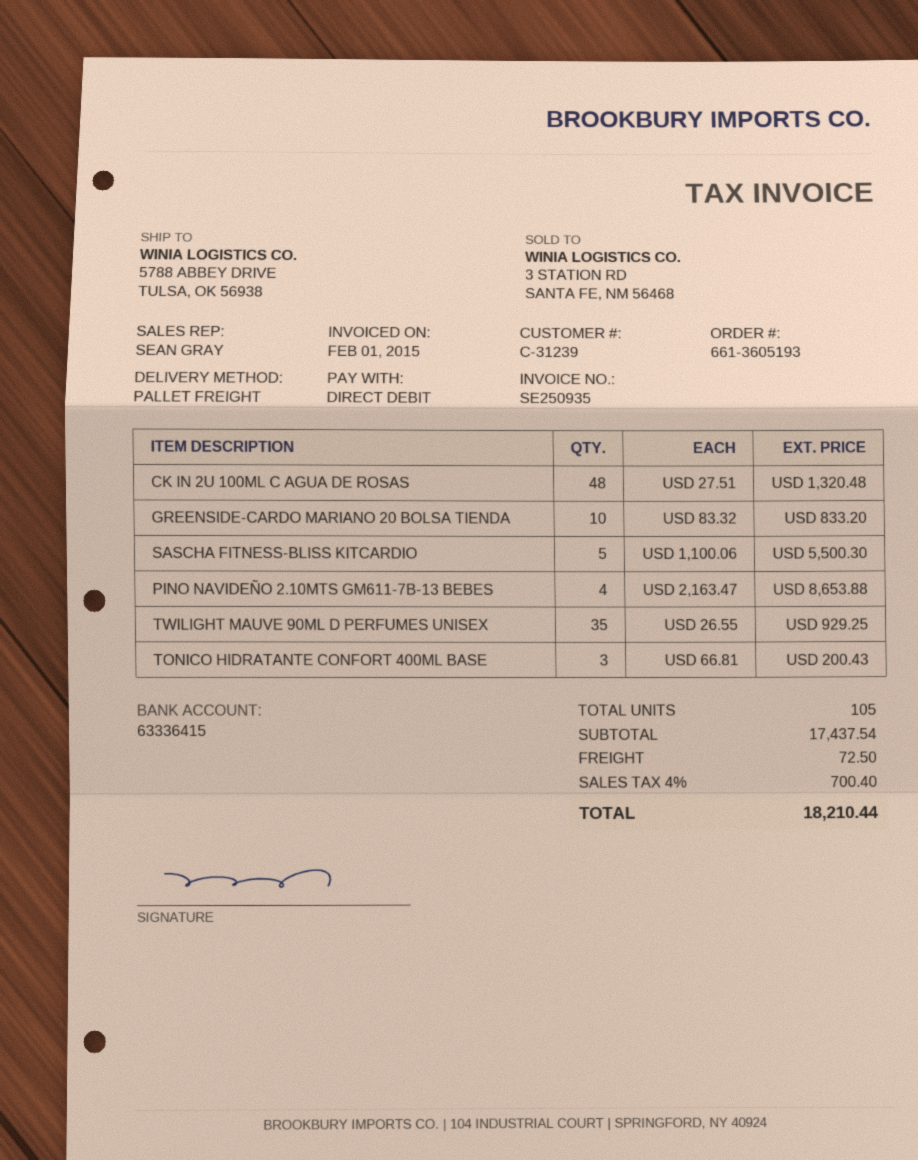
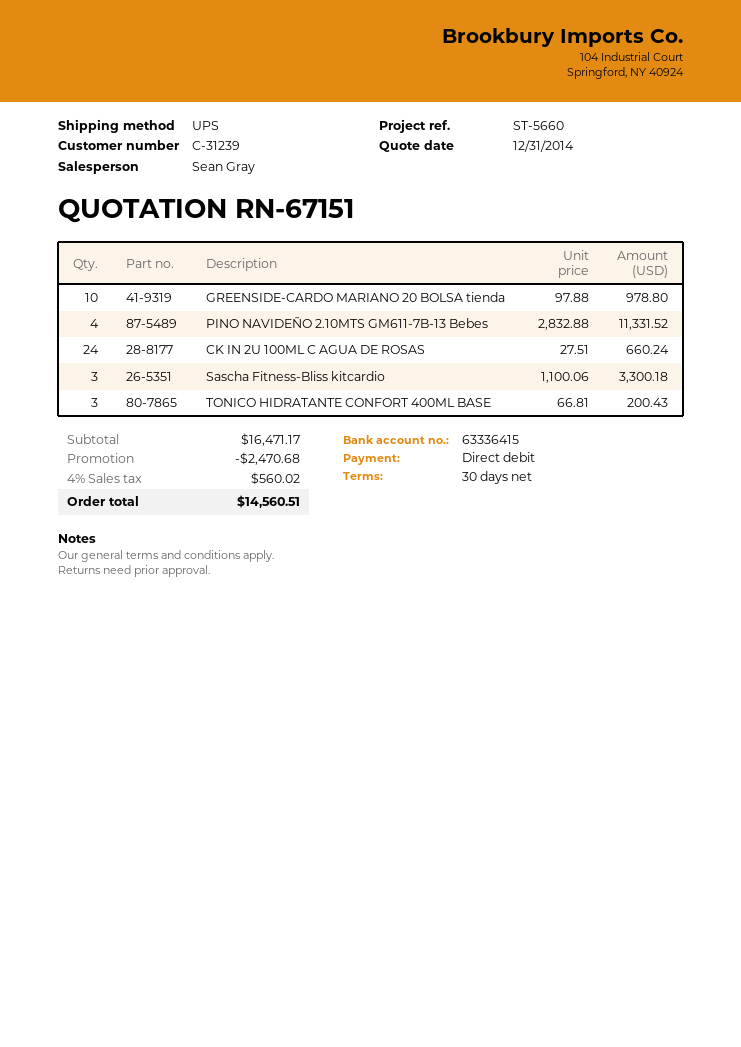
shipping method: pallet freight -> UPS
CK IN 2U 100ML C AGUA DE ROSAS: 48 x 27.51 = 1320.48 -> 24 x 27.51 = 660.24
GREENSIDE-CARDO MARIANO 20 BOLSA TIENDA: 10 x 83.32 = 833.20 -> 10 x 97.88 = 978.80
SASCHA FITNESS-BLISS KITCARDIO: 5 x 1100.06 = 5500.30 -> 3 x 1100.06 = 3300.18
PINO NAVIDEÑO 2.10MTS GM611-7B-13 BEBES: 4 x 2163.47 = 8653.88 -> 4 x 2832.88 = 11331.52
TWILIGHT MAUVE 90ML D PERFUMES UNISEX: 35 x 26.55 = 929.25 -> none
subtotal: 17437.54 -> 16471.17
discount: none -> 2470.68
shipping: 72.50 -> none
tax: 4% = 700.40 -> 4% = 560.02
total: 18210.44 -> 14560.51

